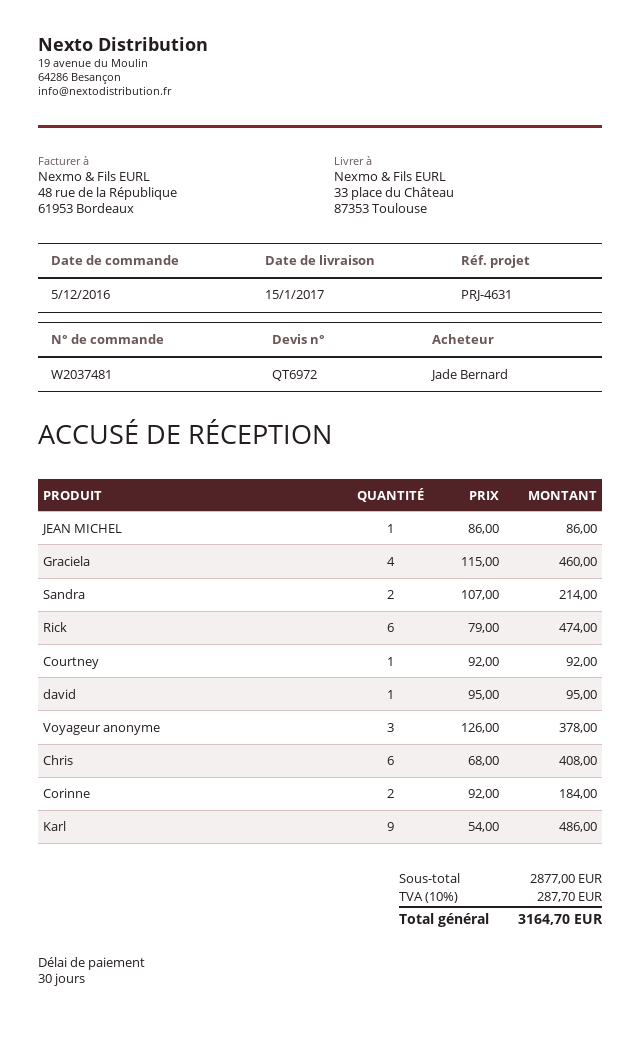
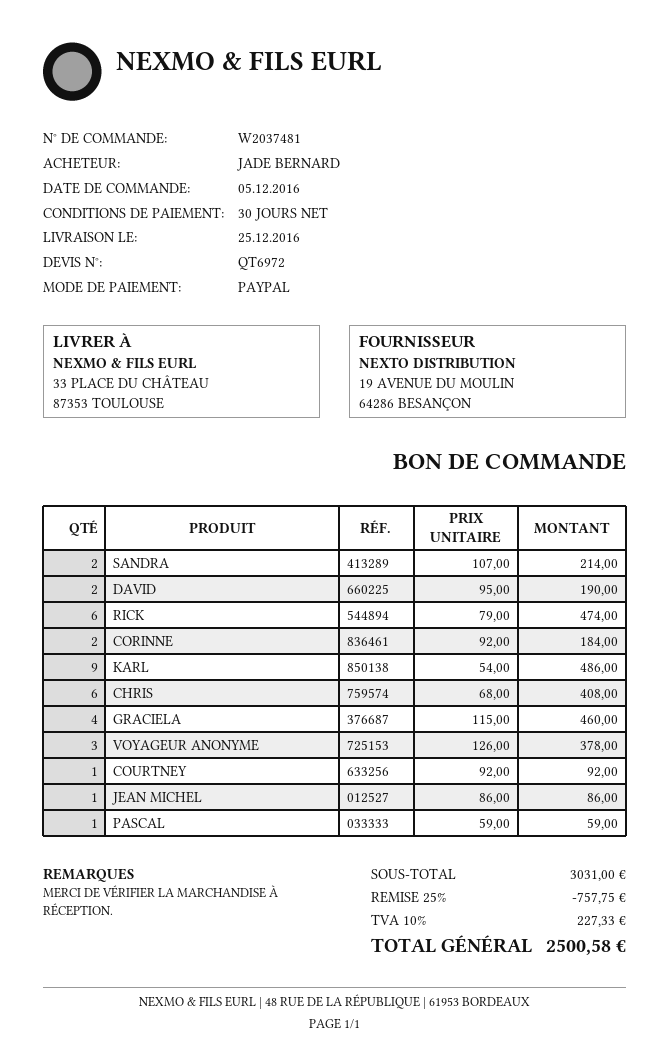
delivery date: 2017-01-15 -> 2016-12-25
david: 1 x 95.00 = 95.00 -> 2 x 95.00 = 190.00
PASCAL: none -> 1 x 59.00 = 59.00
subtotal: 2877.00 -> 3031.00
discount: none -> 25% = 757.75
tax: 10% = 287.70 -> 10% = 227.33
total: 3164.70 -> 2500.58

